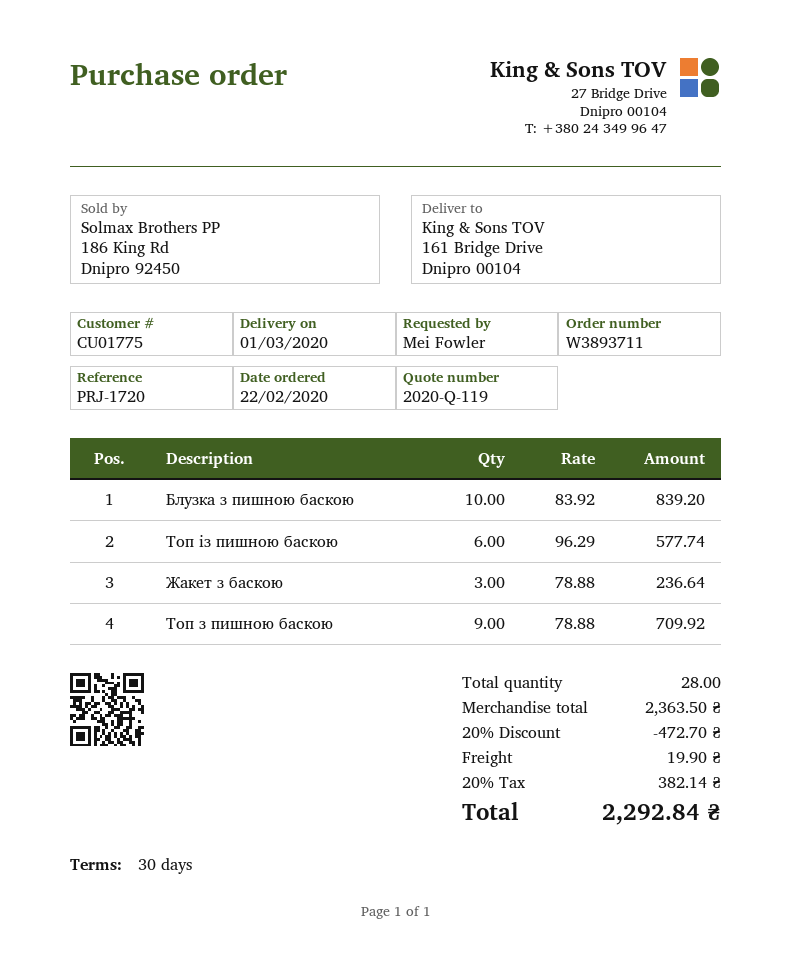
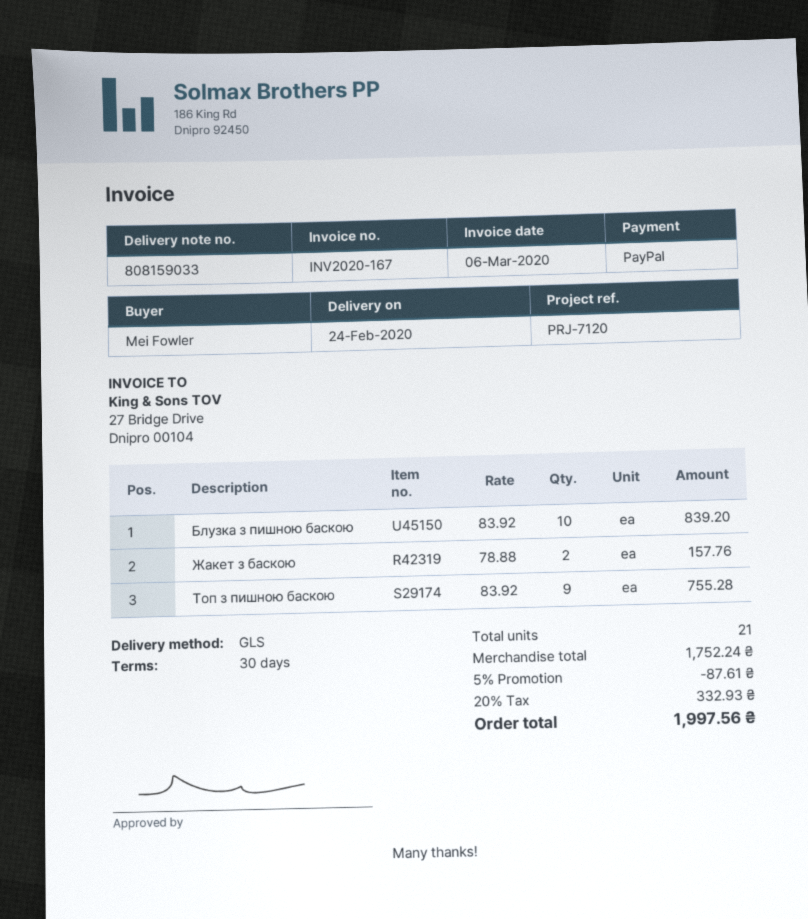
delivery date: 2020-03-01 -> 2020-02-24
reference: PRJ-1720 -> PRJ-7120
Топ із пишною баскою: 6 x 96.29 = 577.74 -> none
Жакет з баскою: 3 x 78.88 = 236.64 -> 2 x 78.88 = 157.76
Топ з пишною баскою: 9 x 78.88 = 709.92 -> 9 x 83.92 = 755.28
total quantity: 28 -> 21
subtotal: 2363.50 -> 1752.24
discount: 20% = 472.70 -> 5% = 87.61
shipping: 19.90 -> none
tax: 20% = 382.14 -> 20% = 332.93
total: 2292.84 -> 1997.56

